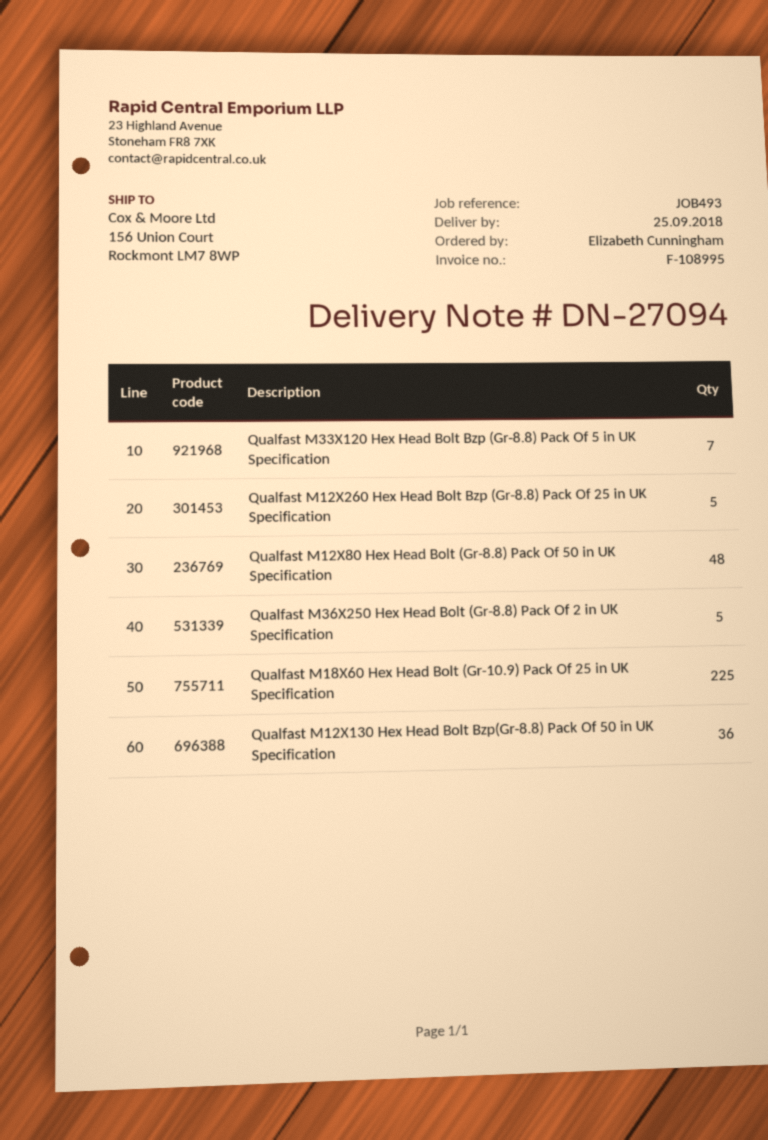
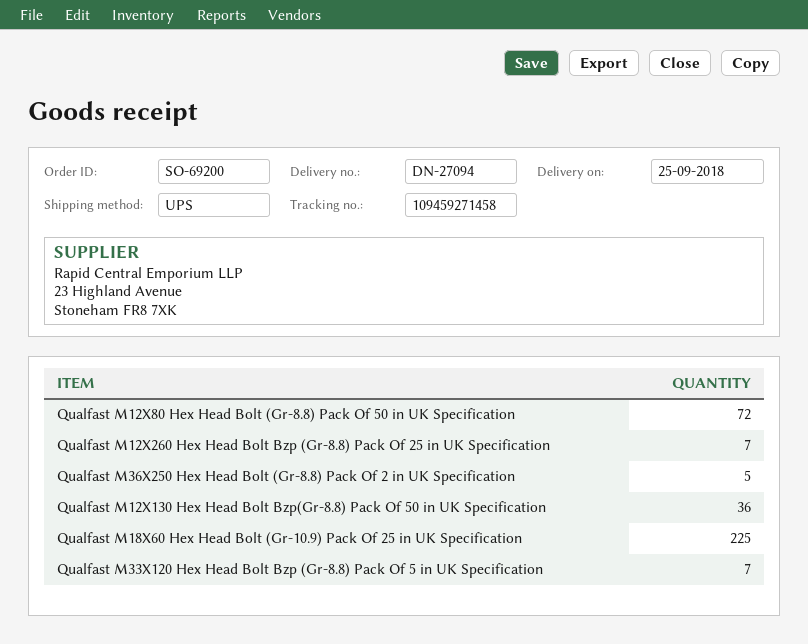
Qualfast M12X260 Hex Head Bolt Bzp (Gr-8.8) Pack Of 25 in UK Specification: 5 -> 7
Qualfast M12X80 Hex Head Bolt (Gr-8.8) Pack Of 50 in UK Specification: 48 -> 72

